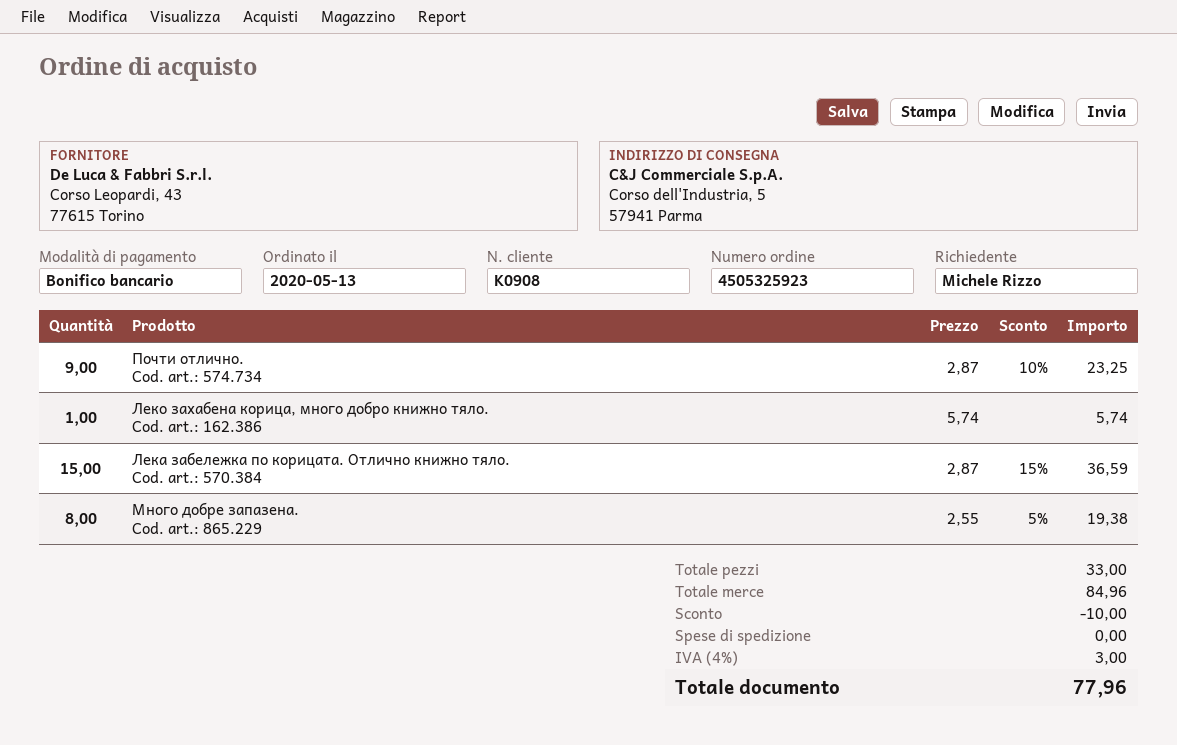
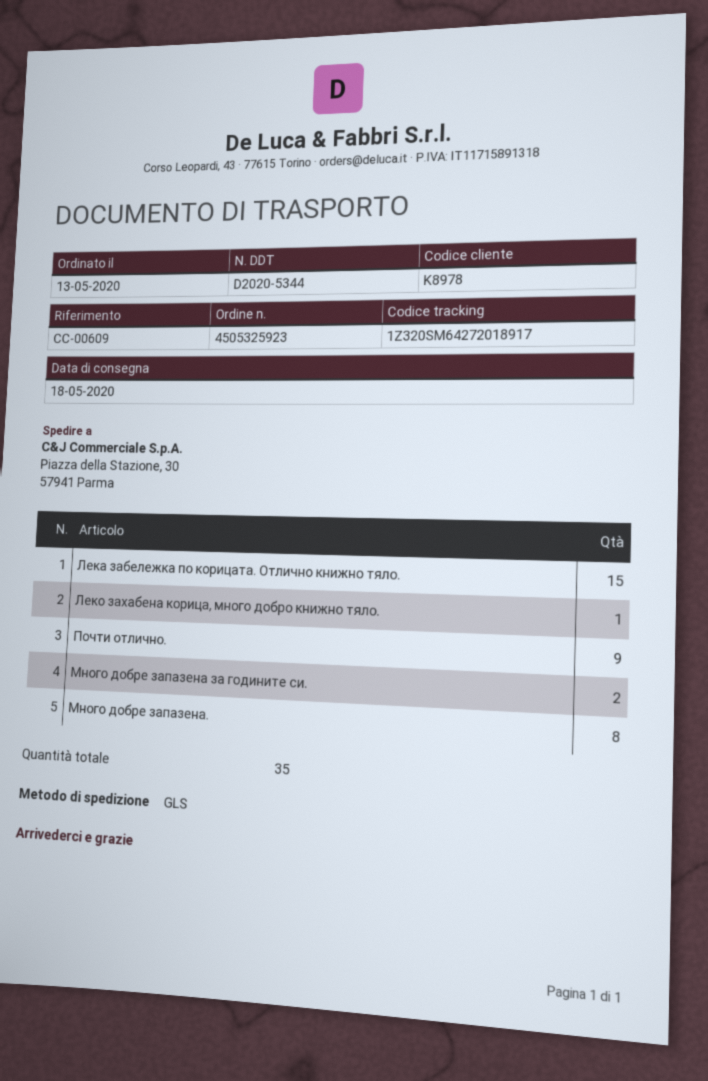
customer number: K0908 -> K8978
ship to: Corso dell'Industria, 5, 57941 Parma -> Piazza della Stazione, 30, 57941 Parma
Много добре запазена за годините си.: none -> 2
total quantity: 33 -> 35

